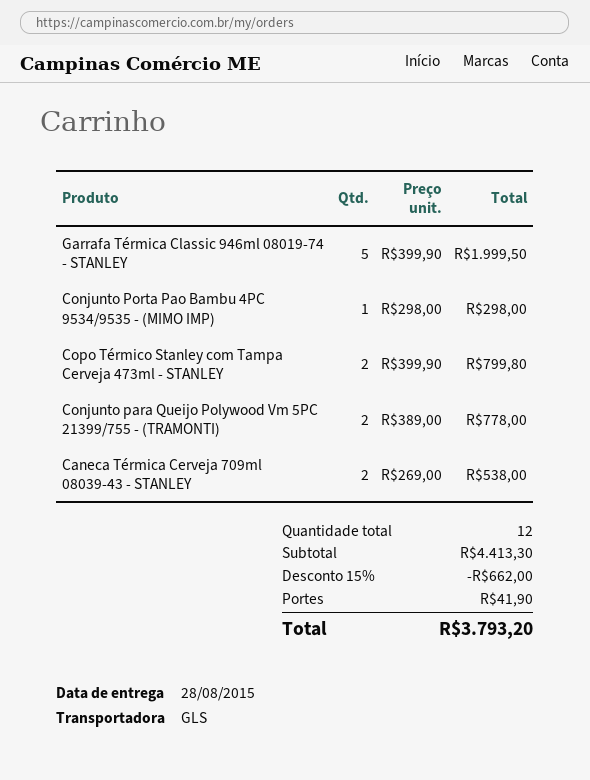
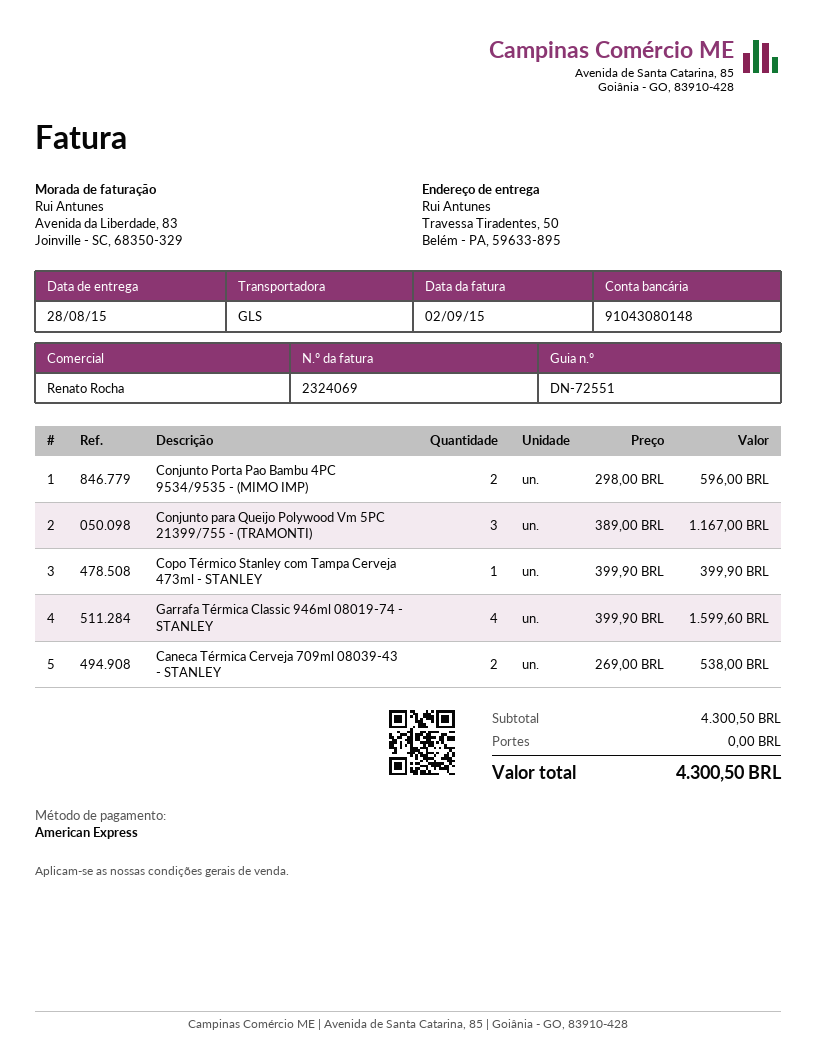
Garrafa Térmica Classic 946ml 08019-74 - STANLEY: 5 x 399.90 = 1999.50 -> 4 x 399.90 = 1599.60
Conjunto Porta Pao Bambu 4PC 9534/9535 - (MIMO IMP): 1 x 298.00 = 298.00 -> 2 x 298.00 = 596.00
Copo Térmico Stanley com Tampa Cerveja 473ml - STANLEY: 2 x 399.90 = 799.80 -> 1 x 399.90 = 399.90
Conjunto para Queijo Polywood Vm 5PC 21399/755 - (TRAMONTI): 2 x 389.00 = 778.00 -> 3 x 389.00 = 1167.00
subtotal: 4413.30 -> 4300.50
discount: 15% = 662.00 -> none
shipping: 41.90 -> 0.00
total: 3793.20 -> 4300.50

